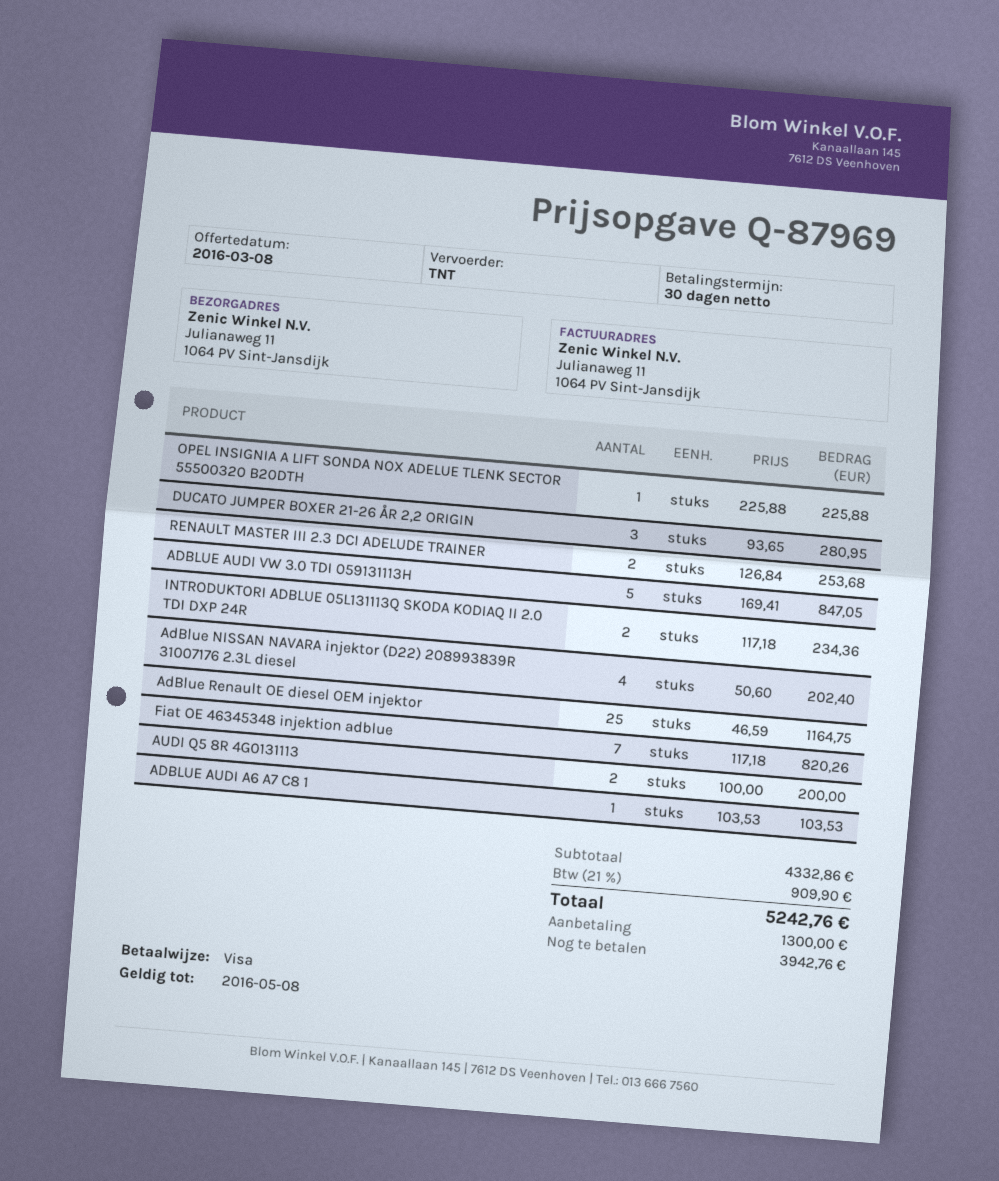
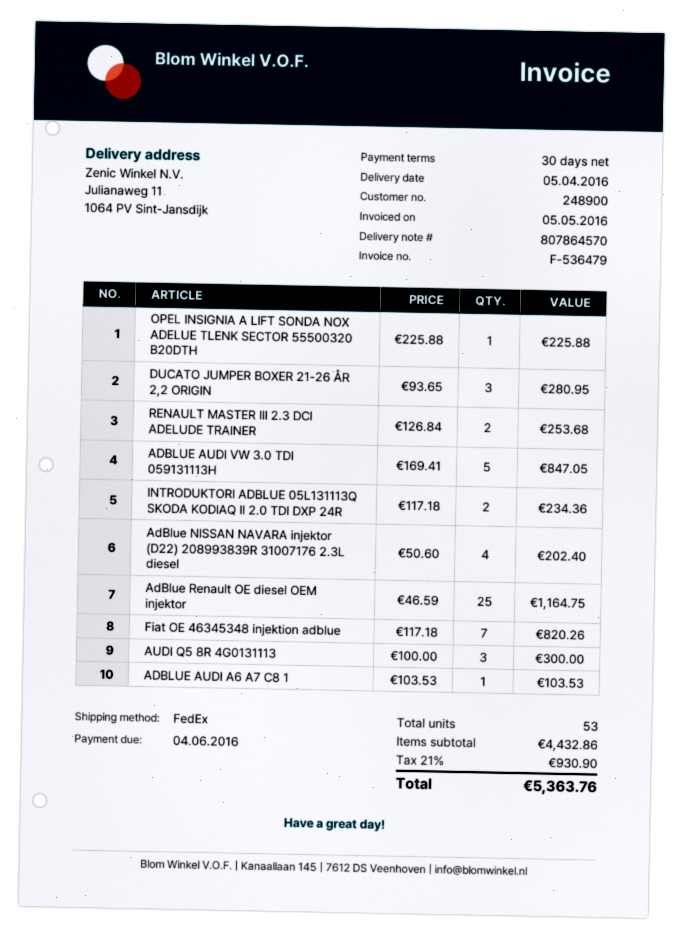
shipping method: TNT -> FedEx
AUDI Q5 8R 4G0131113: 2 x 100.00 = 200.00 -> 3 x 100.00 = 300.00
subtotal: 4332.86 -> 4432.86
tax: 21% = 909.90 -> 21% = 930.90
total: 5242.76 -> 5363.76

